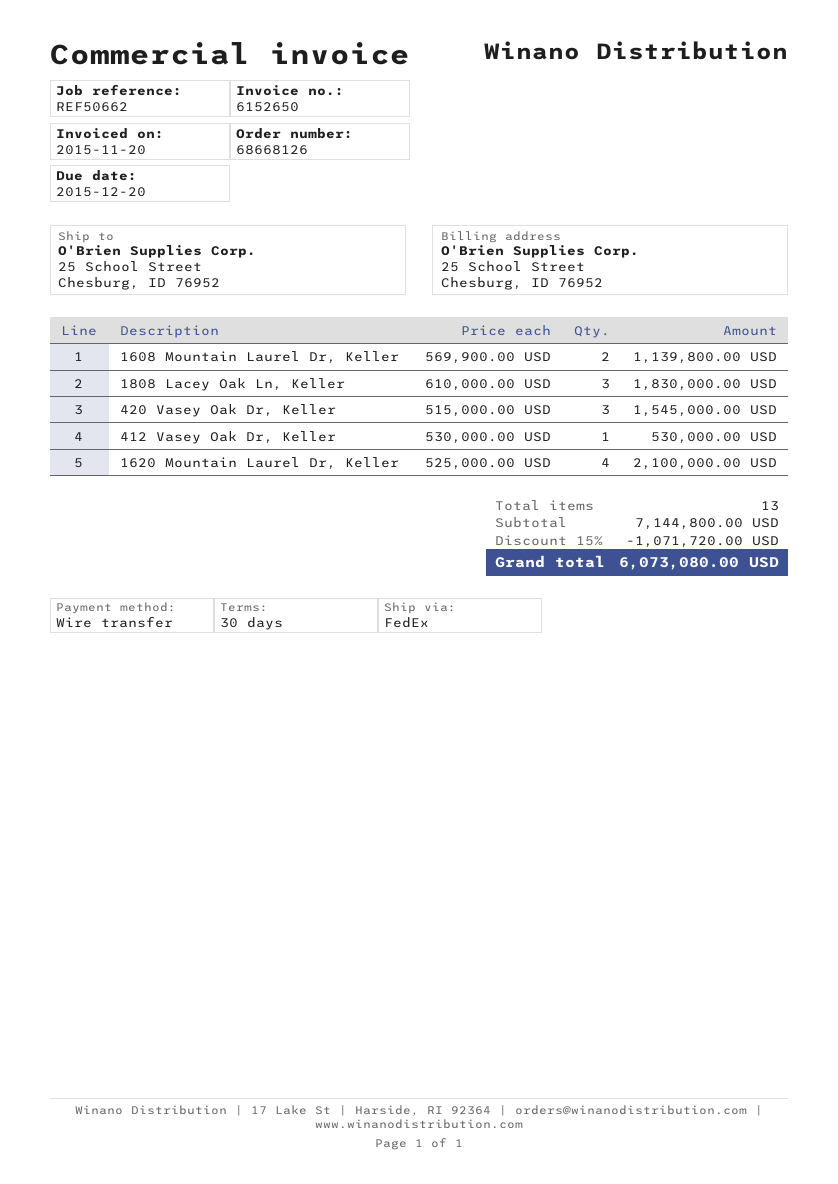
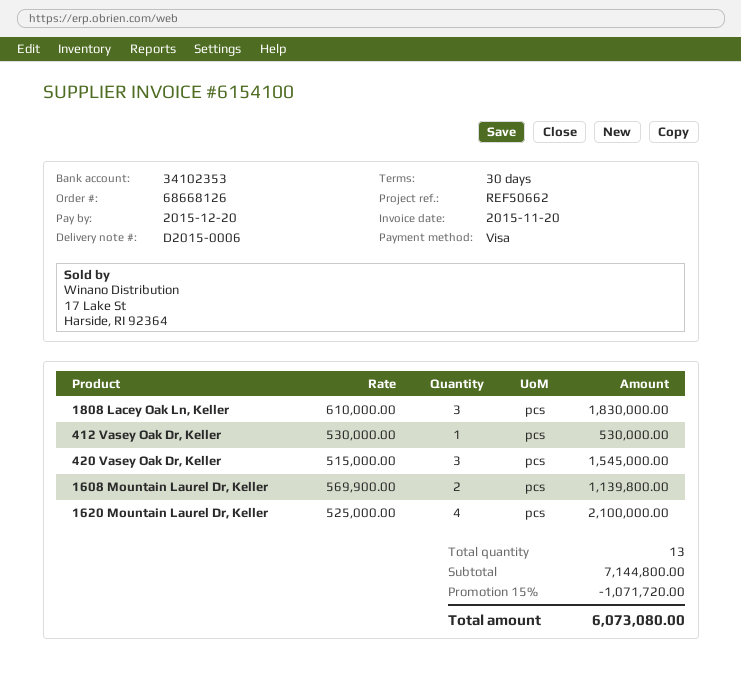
invoice number: 6152650 -> 6154100
payment method: bank transfer -> Visa

